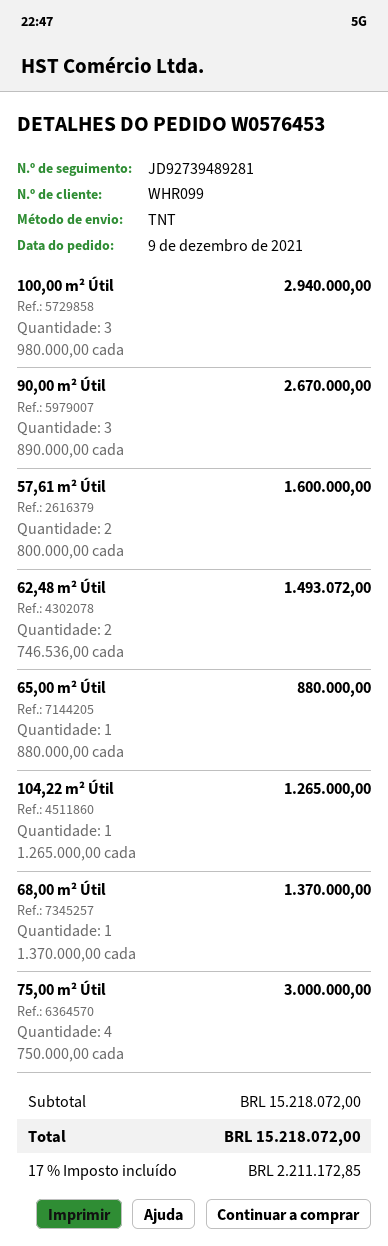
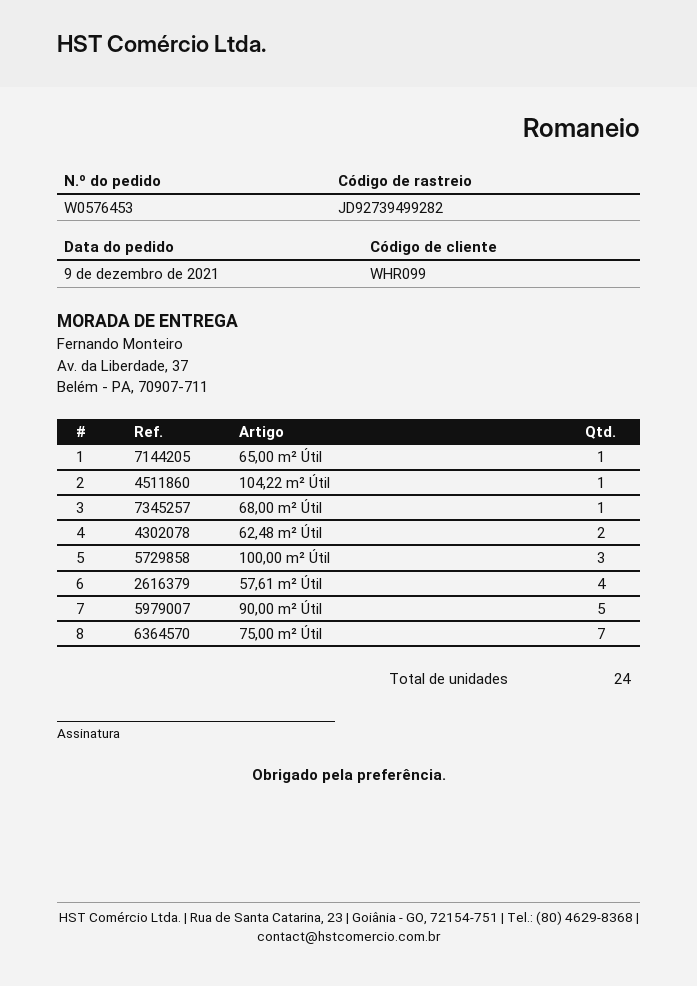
tracking number: JD92739489281 -> JD92739499282
90,00 m² Útil: 3 -> 5
57,61 m² Útil: 2 -> 4
75,00 m² Útil: 4 -> 7

